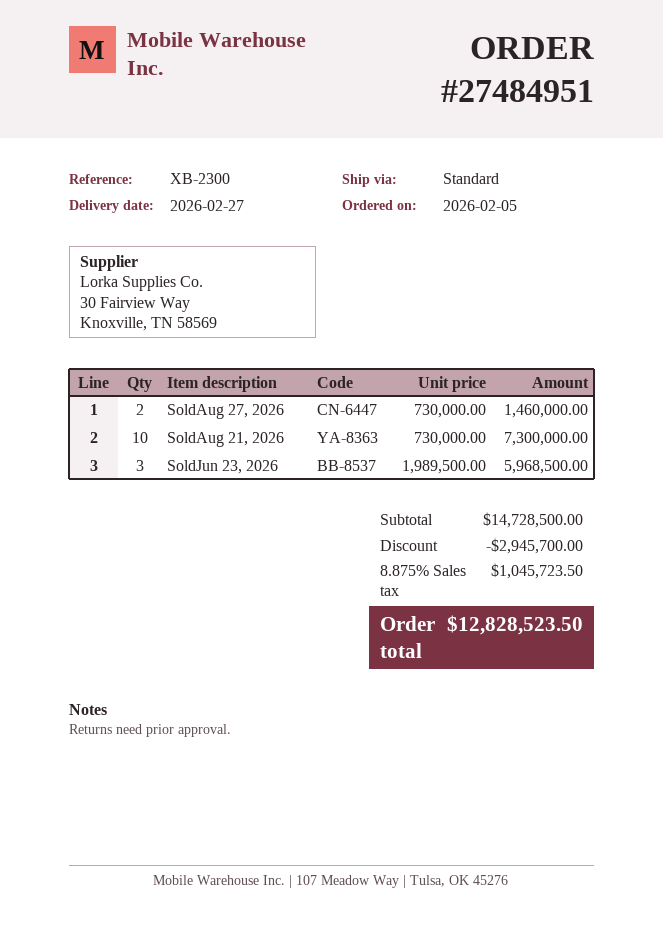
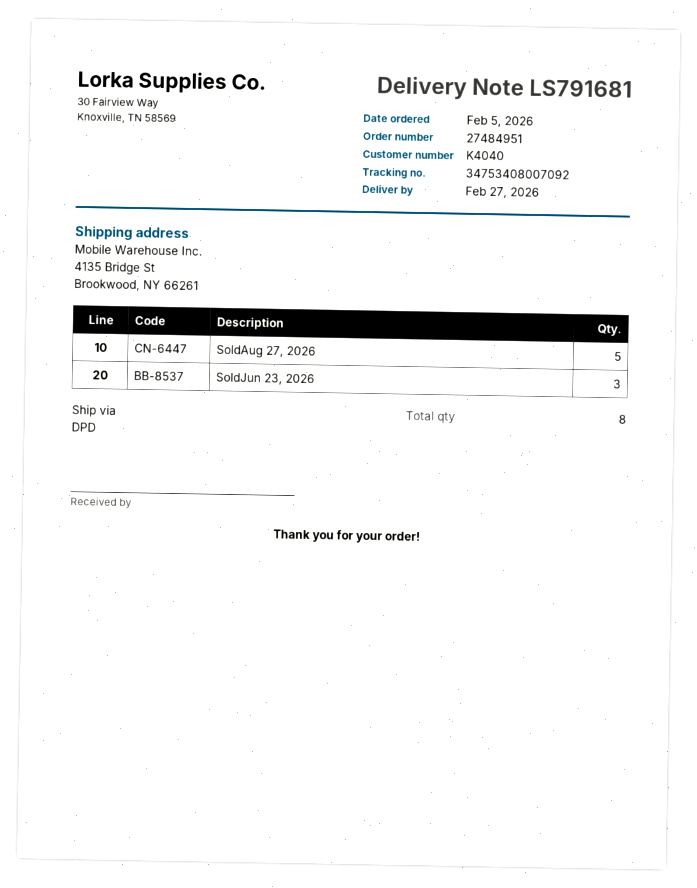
shipping method: standard -> DPD
SoldAug 27, 2026: 2 -> 5
SoldAug 21, 2026: 10 -> none

